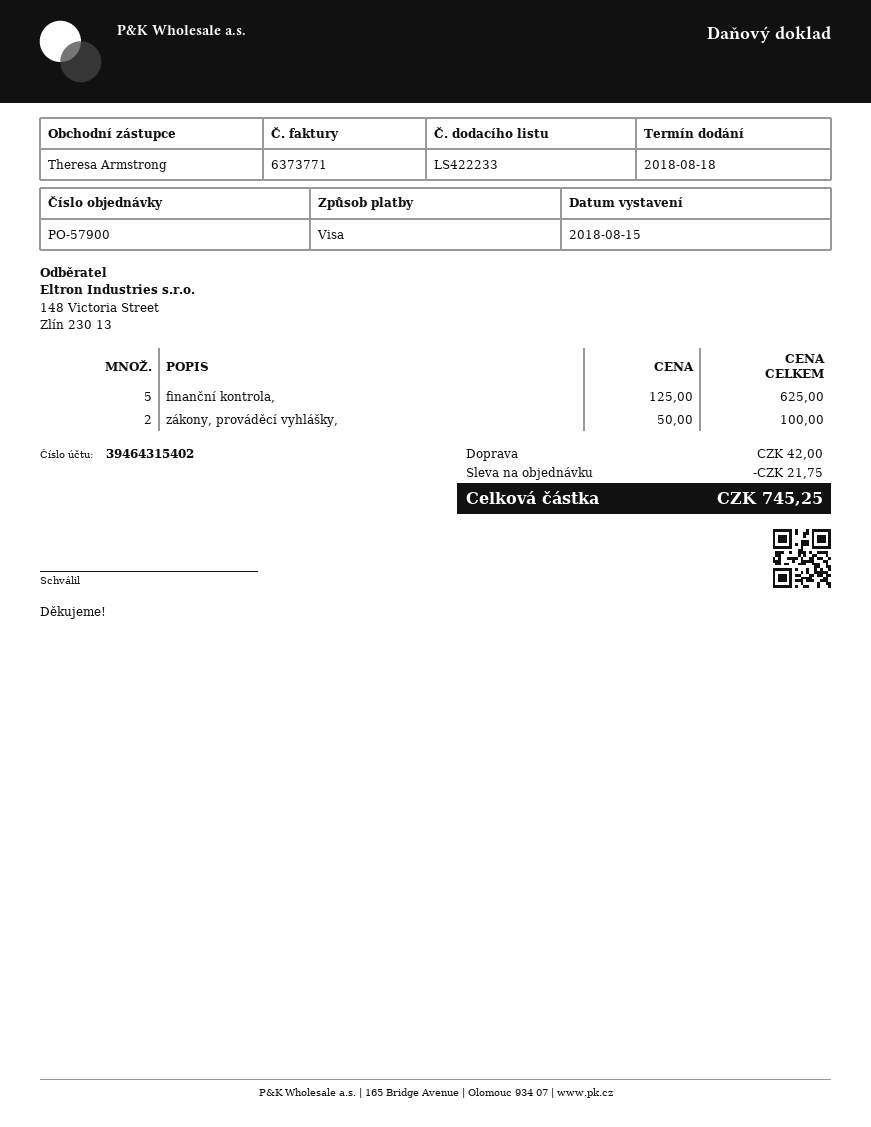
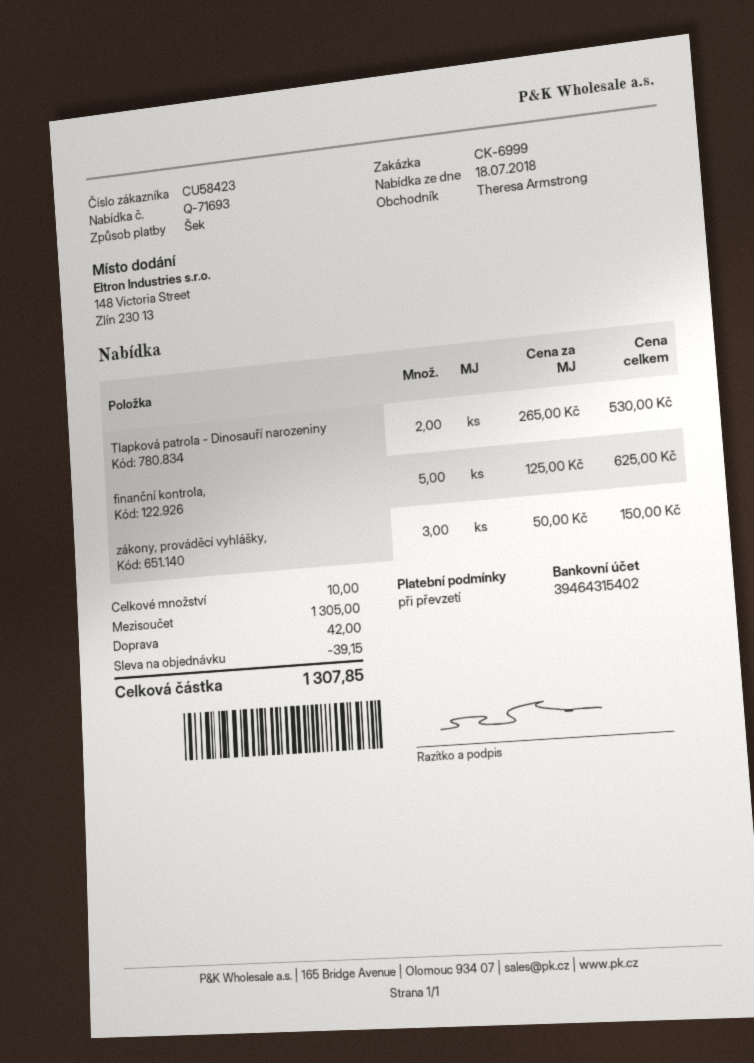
payment method: Visa -> cheque
zákony, prováděcí vyhlášky,: 2 x 50.00 = 100.00 -> 3 x 50.00 = 150.00
Tlapková patrola - Dinosauří narozeniny: none -> 2 x 265.00 = 530.00
discount: 21.75 -> 39.15
total: 745.25 -> 1307.85

